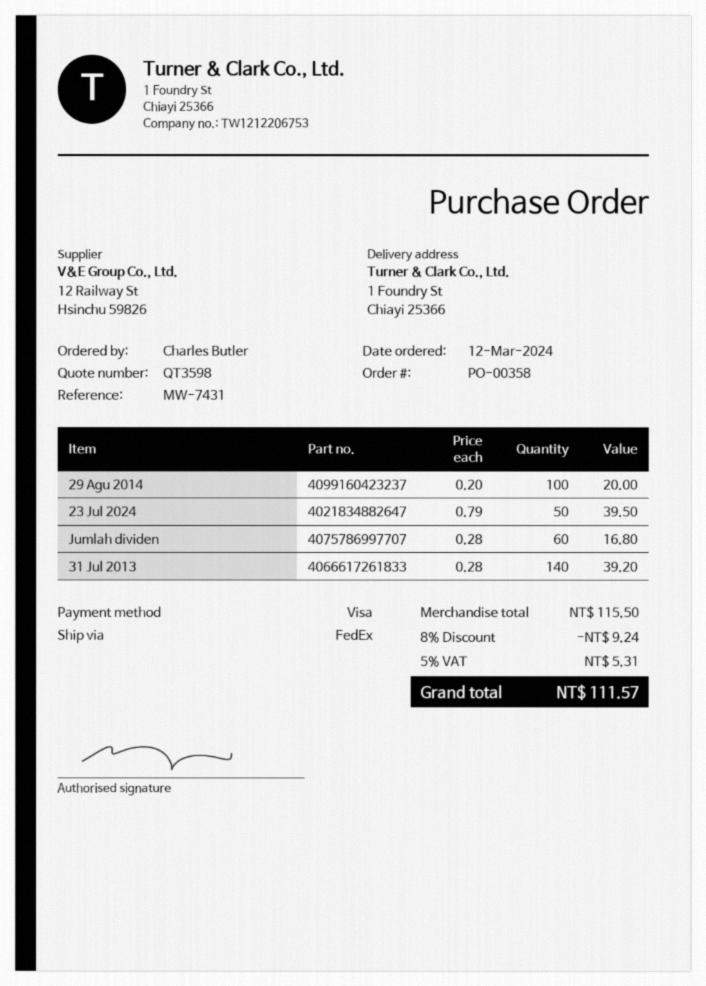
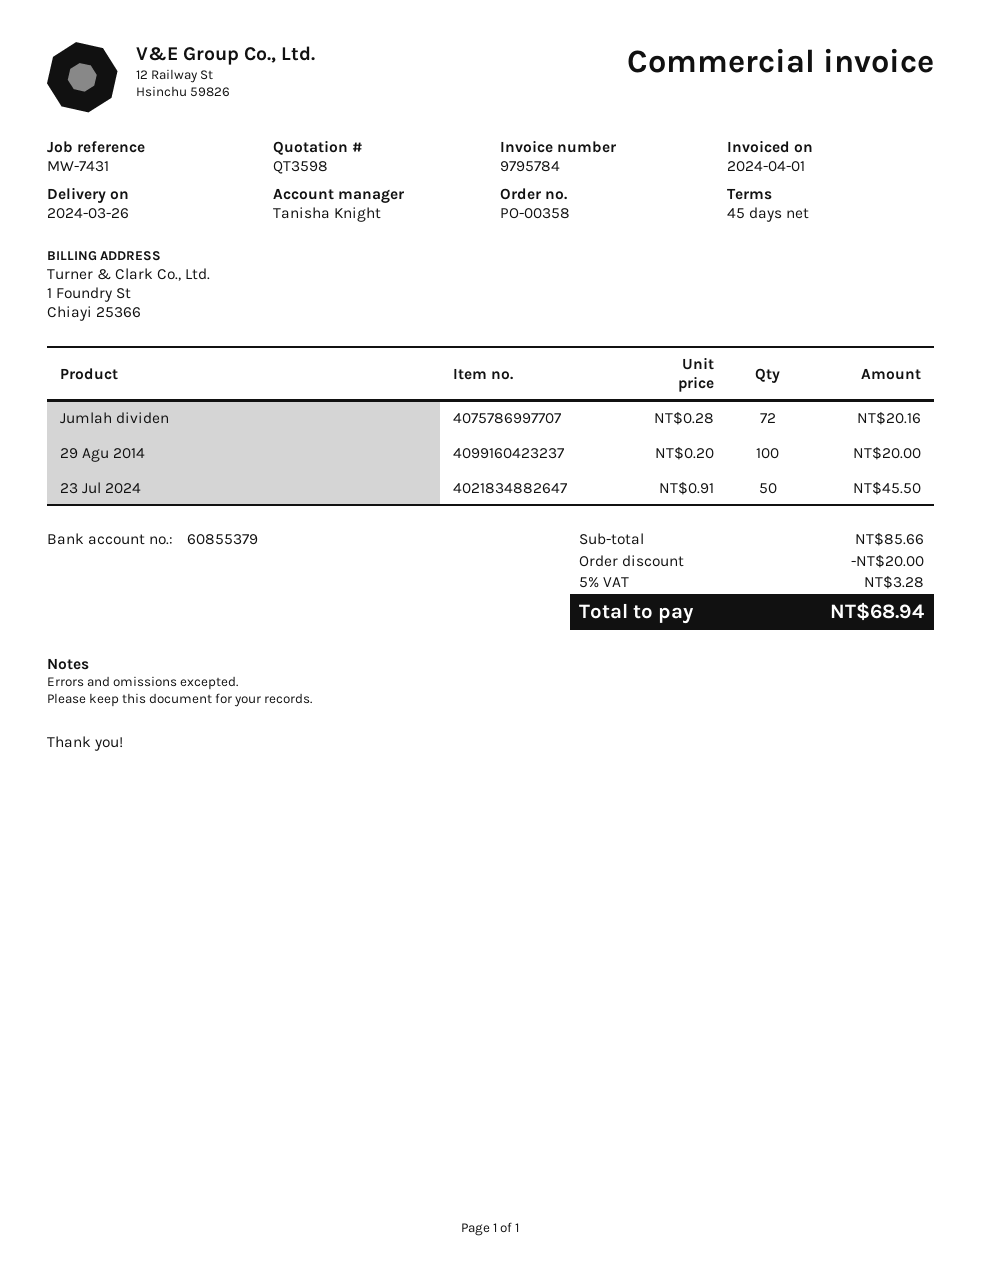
23 Jul 2024: 50 x 0.79 = 39.50 -> 50 x 0.91 = 45.50
Jumlah dividen: 60 x 0.28 = 16.80 -> 72 x 0.28 = 20.16
31 Jul 2013: 140 x 0.28 = 39.20 -> none
subtotal: 115.50 -> 85.66
discount: 9.24 -> 20.00
tax: 5% = 5.31 -> 5% = 3.28
total: 111.57 -> 68.94

